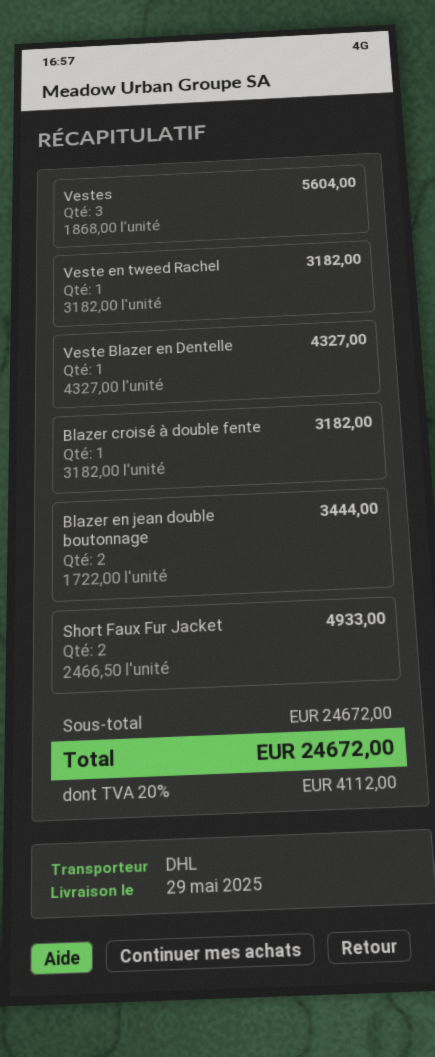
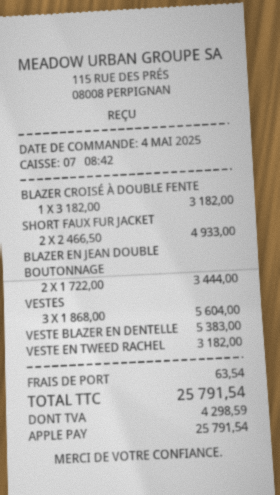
Veste Blazer en Dentelle: 1 x 4327.00 = 4327.00 -> 1 x 5383.00 = 5383.00
shipping: none -> 63.54
tax: 4112.00 -> 4298.59
total: 24672.00 -> 25791.54

